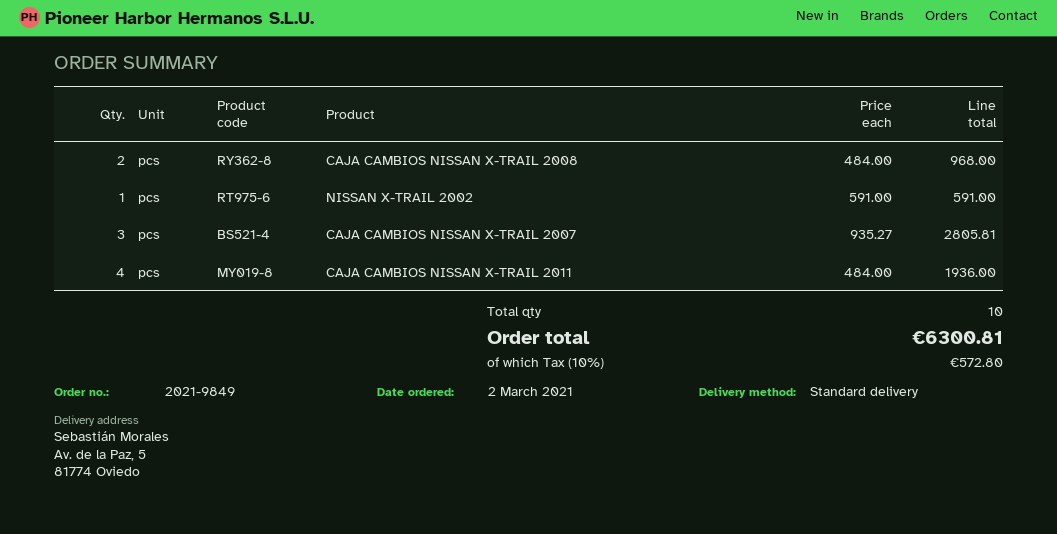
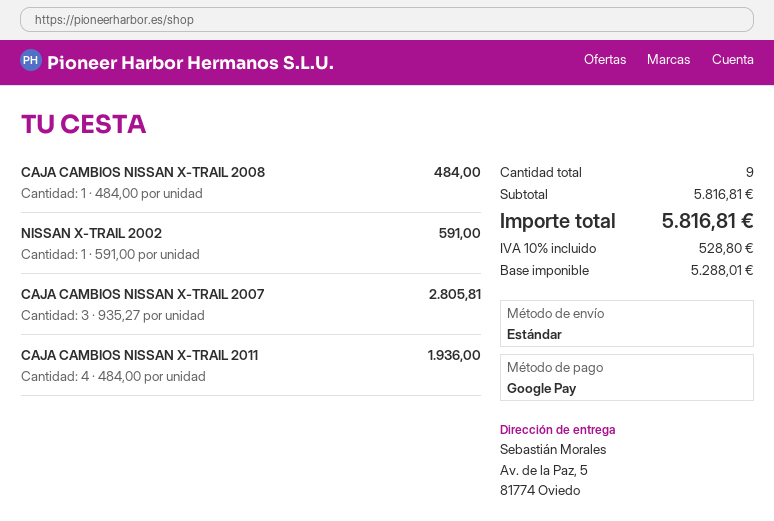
CAJA CAMBIOS NISSAN X-TRAIL 2008: 2 x 484.00 = 968.00 -> 1 x 484.00 = 484.00
total quantity: 10 -> 9
tax: 10% = 572.80 -> 10% = 528.80
total: 6300.81 -> 5816.81

